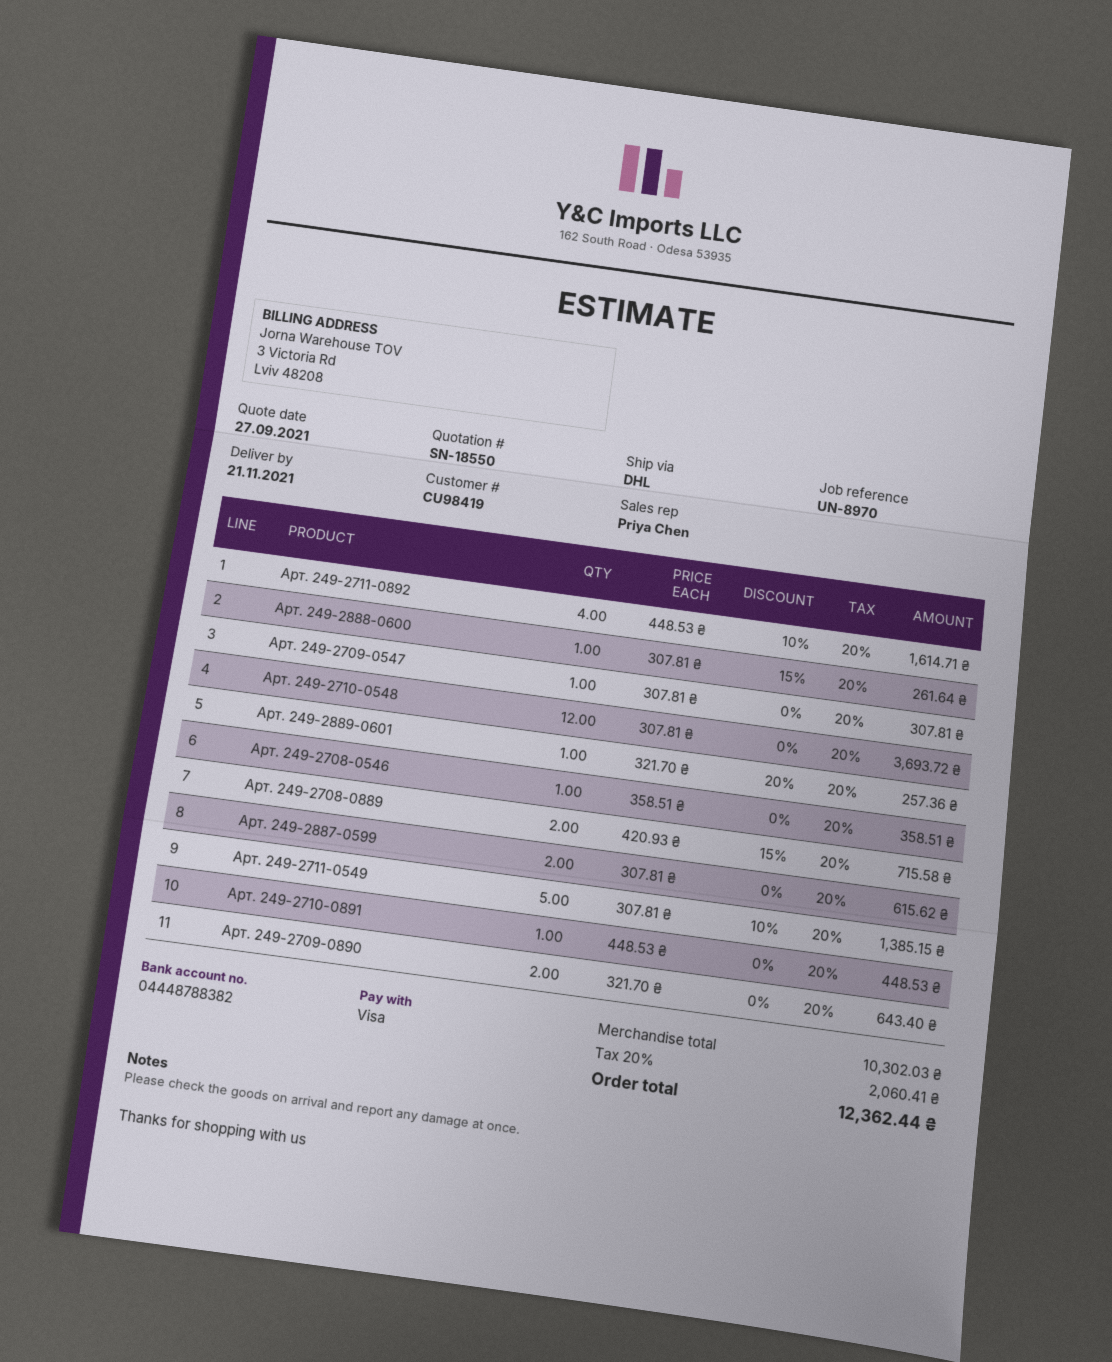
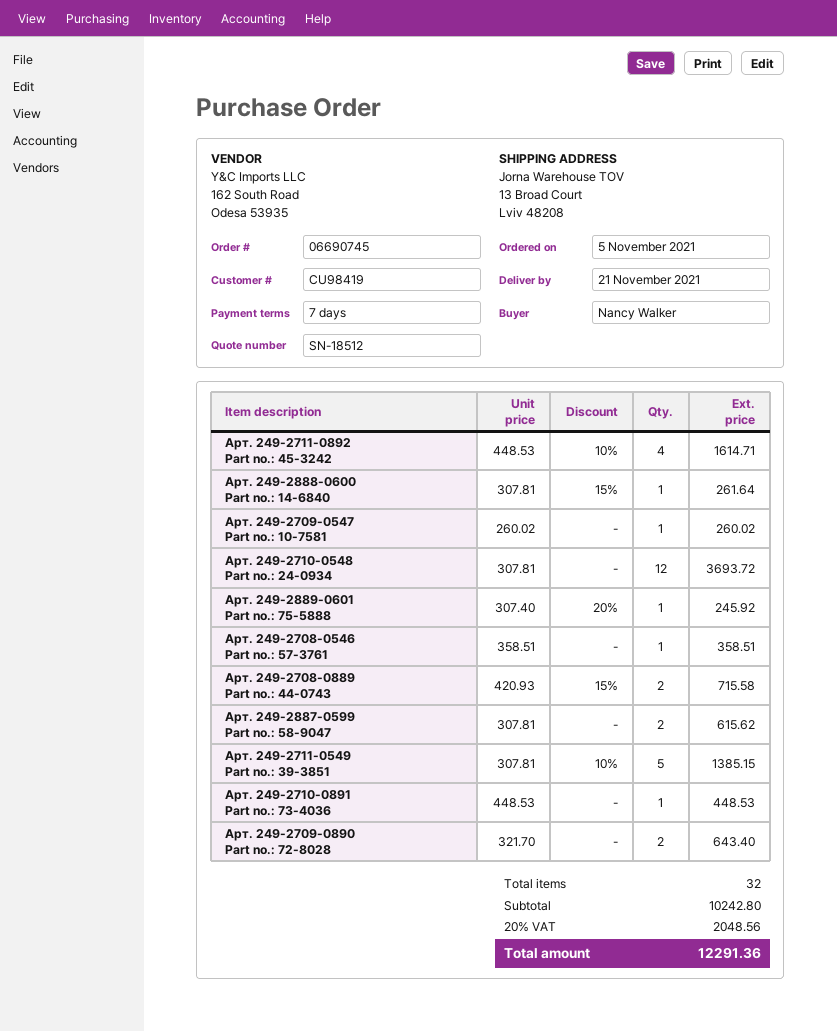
quote number: SN-18550 -> SN-18512
Арт. 249-2709-0547: 1 x 307.81 = 307.81 -> 1 x 260.02 = 260.02
Арт. 249-2889-0601: 1 x 321.70 - 20% = 257.36 -> 1 x 307.40 - 20% = 245.92
subtotal: 10302.03 -> 10242.80
tax: 20% = 2060.41 -> 20% = 2048.56
total: 12362.44 -> 12291.36

